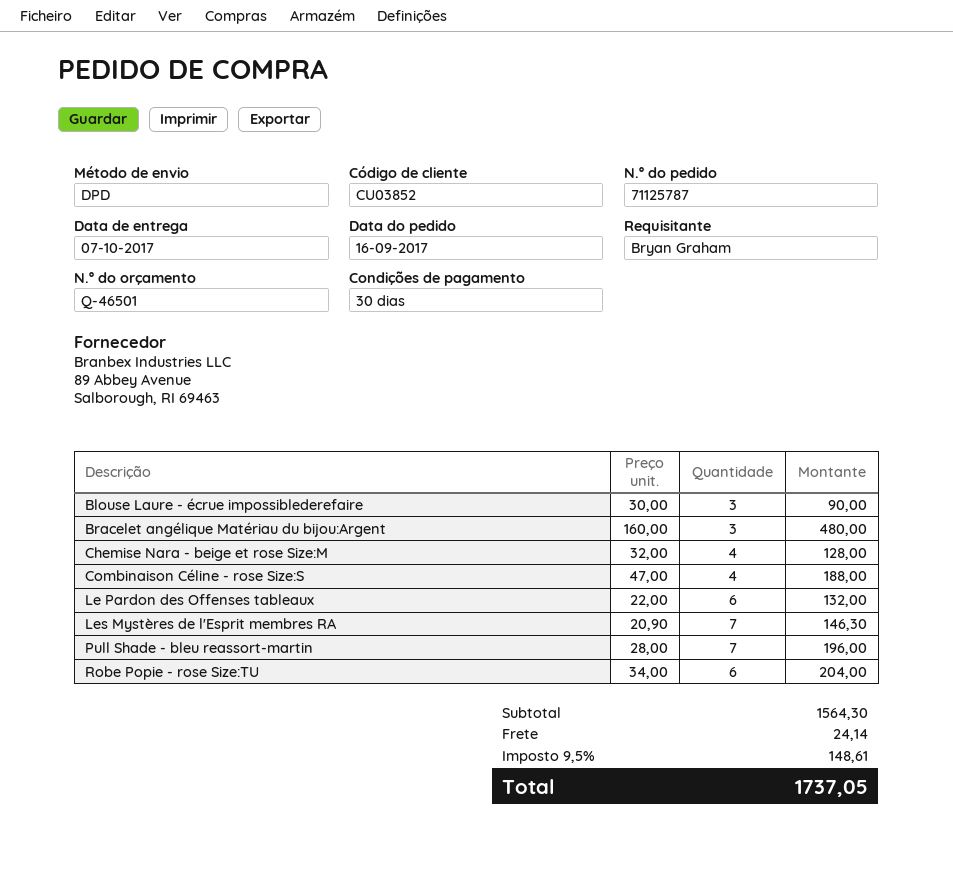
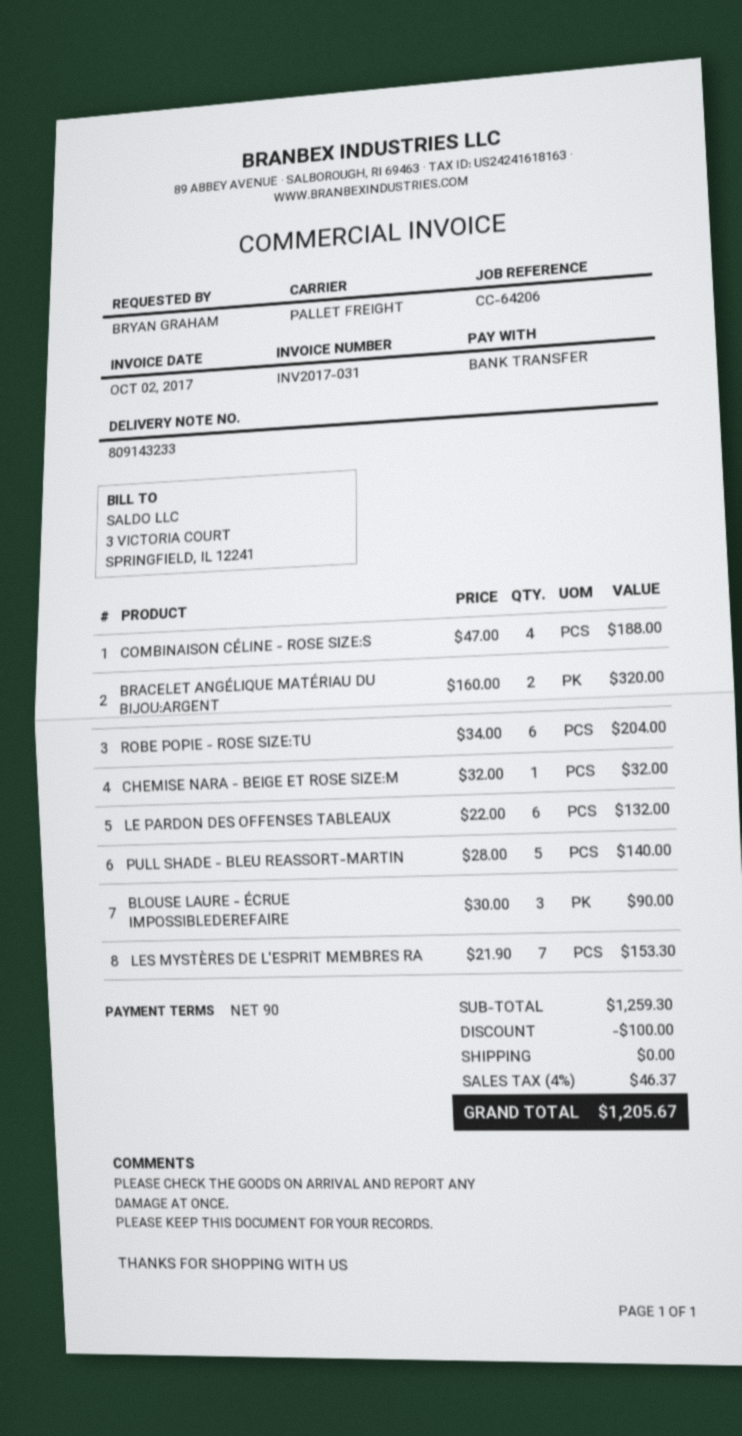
payment terms: 30 days -> 90 days
shipping method: DPD -> pallet freight
Bracelet angélique Matériau du bijou:Argent: 3 x 160.00 = 480.00 -> 2 x 160.00 = 320.00
Chemise Nara - beige et rose Size:M: 4 x 32.00 = 128.00 -> 1 x 32.00 = 32.00
Les Mystères de l'Esprit membres RA: 7 x 20.90 = 146.30 -> 7 x 21.90 = 153.30
Pull Shade - bleu reassort-martin: 7 x 28.00 = 196.00 -> 5 x 28.00 = 140.00
subtotal: 1564.30 -> 1259.30
discount: none -> 100.00
shipping: 24.14 -> 0.00
tax: 9.5% = 148.61 -> 4% = 46.37
total: 1737.05 -> 1205.67

